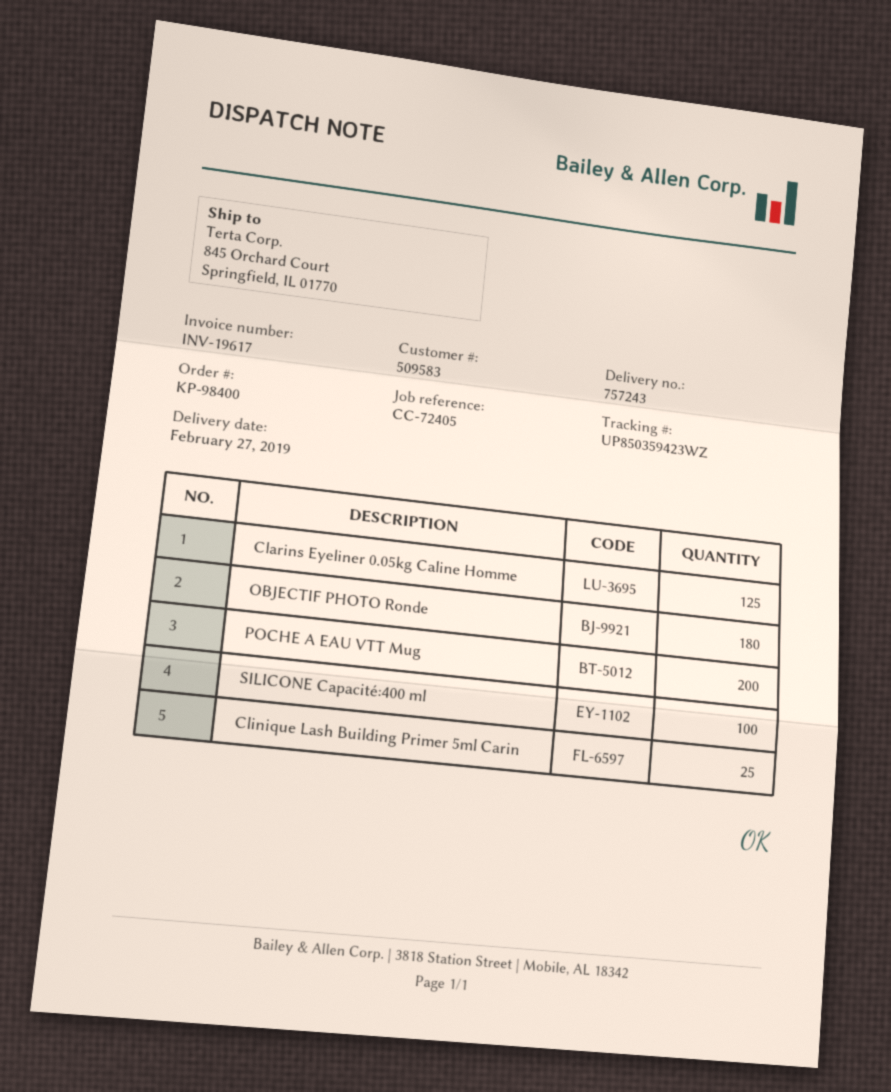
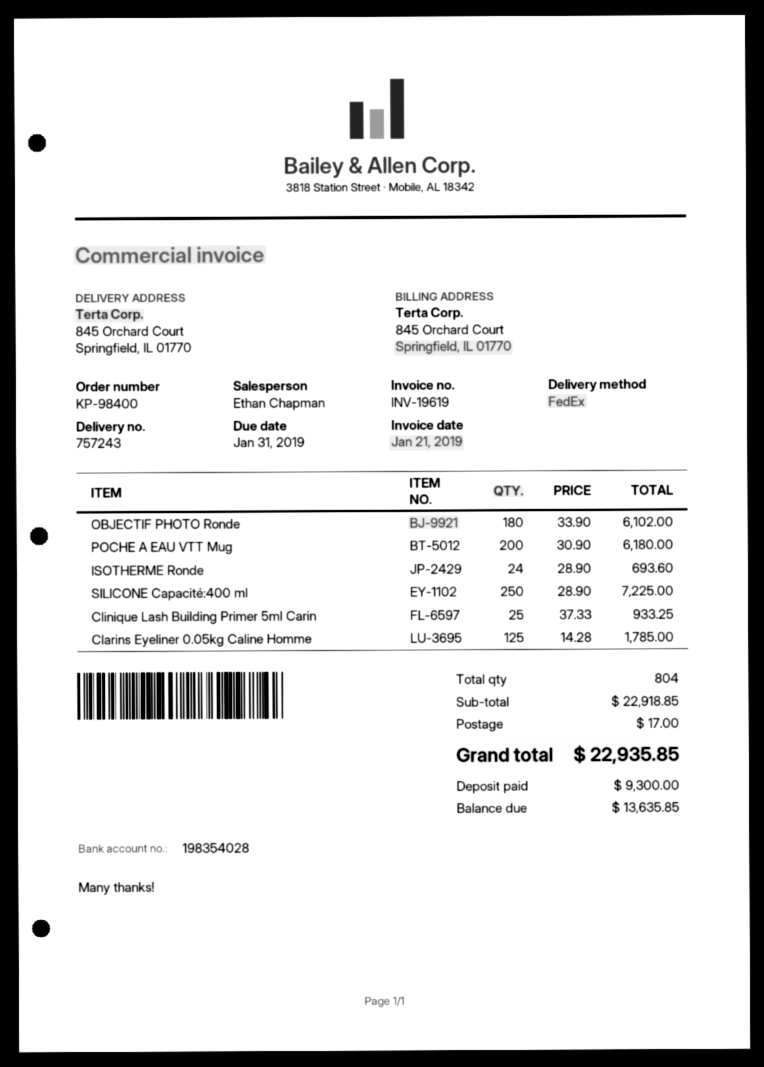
invoice number: INV-19617 -> INV-19619
SILICONE Capacité:400 ml: 100 -> 250
ISOTHERME Ronde: none -> 24

